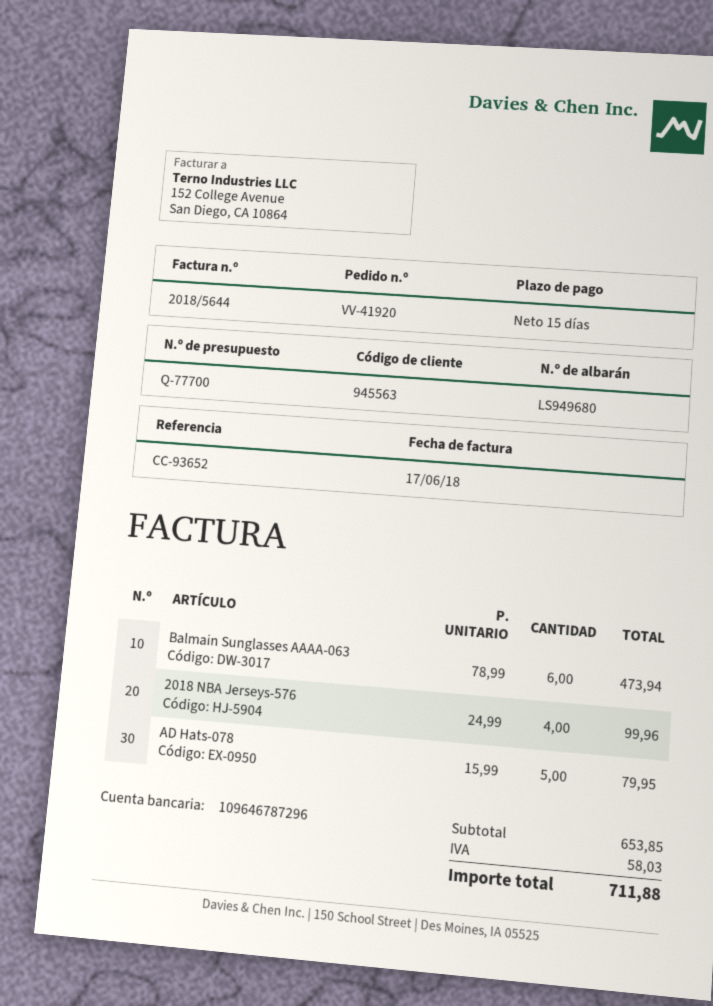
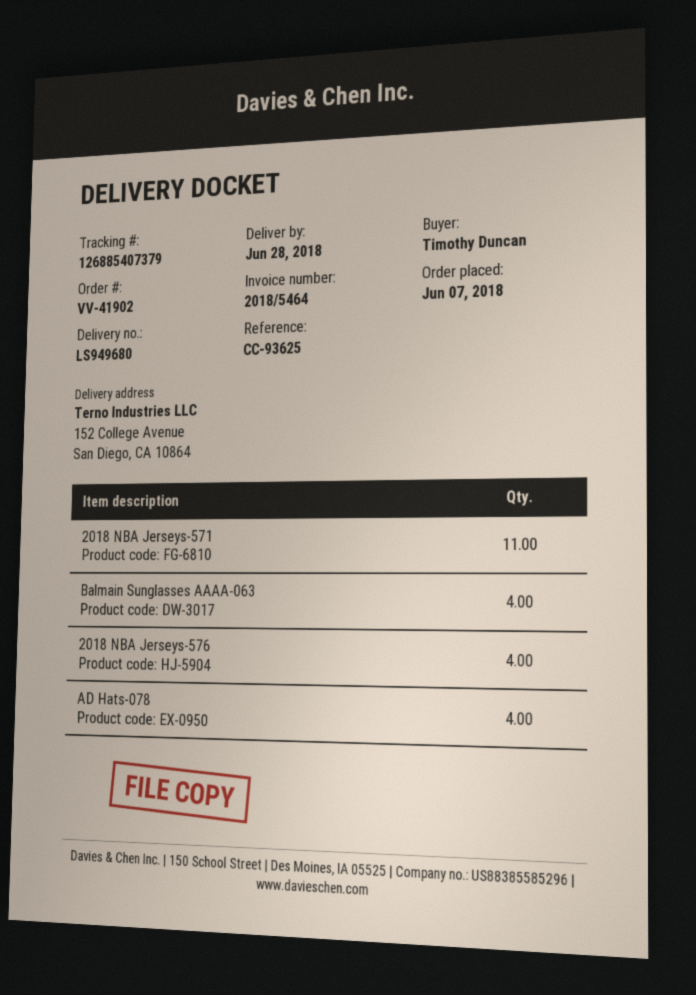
order number: VV-41920 -> VV-41902
invoice number: 2018/5644 -> 2018/5464
reference: CC-93652 -> CC-93625
Balmain Sunglasses AAAA-063: 6 -> 4
AD Hats-078: 5 -> 4
2018 NBA Jerseys-571: none -> 11

